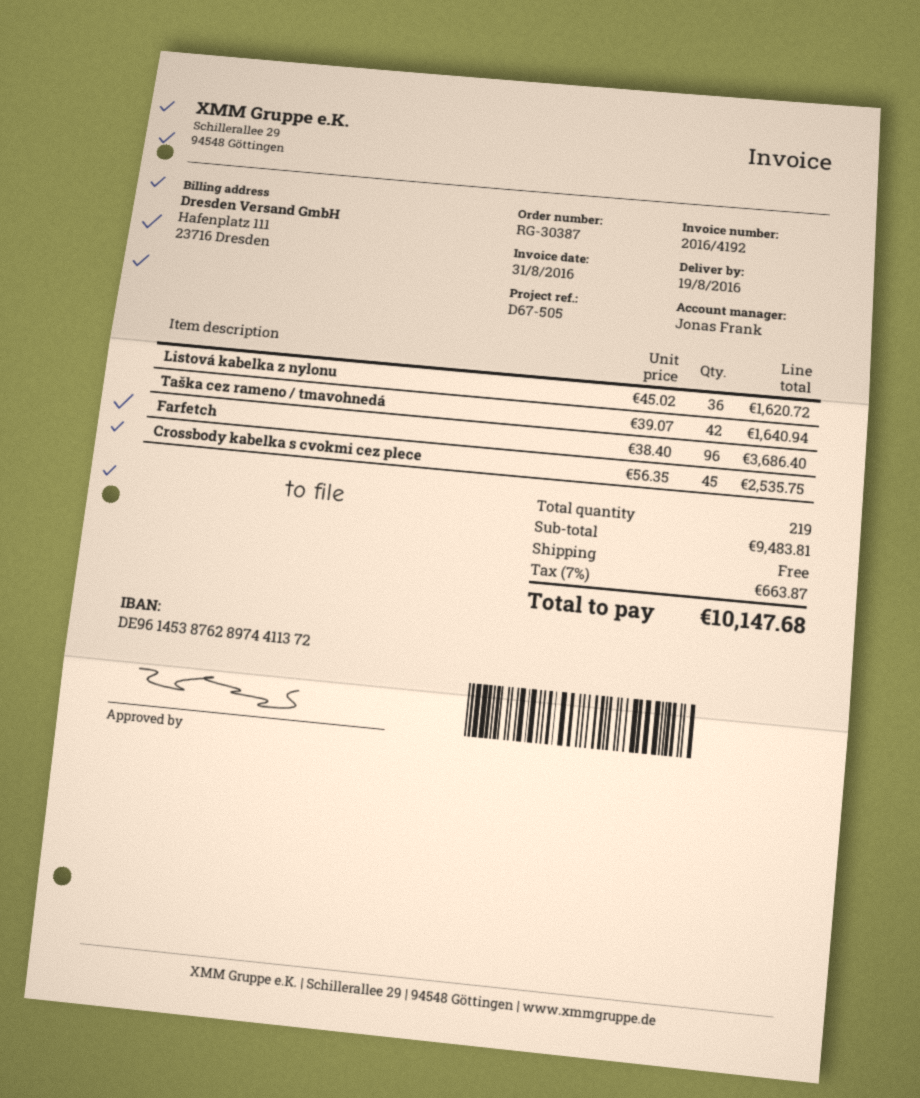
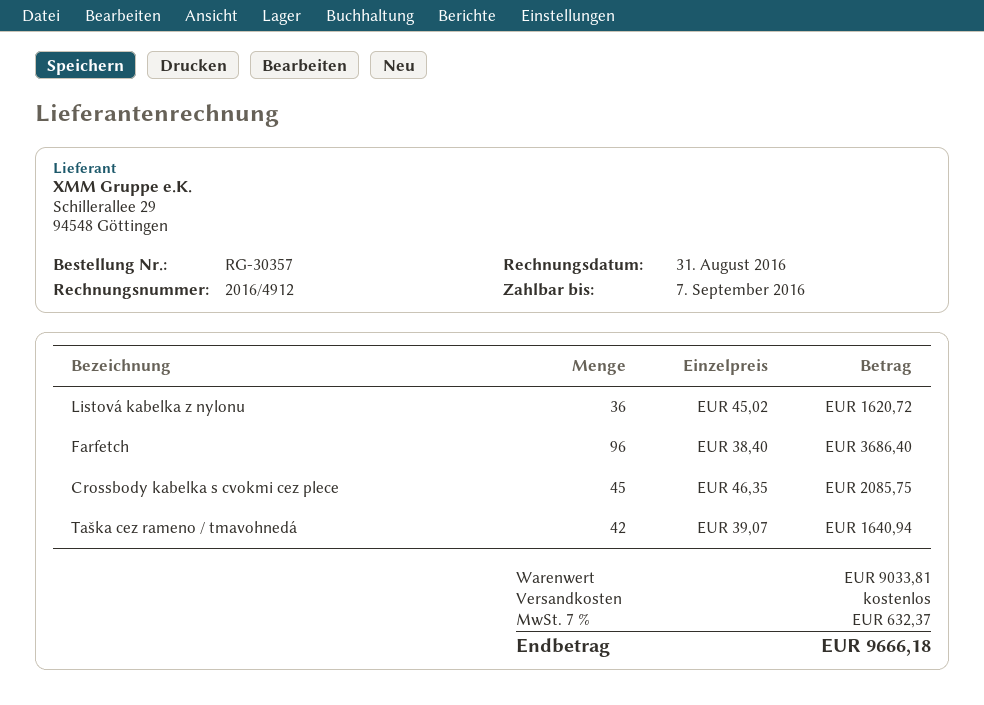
order number: RG-30387 -> RG-30357
invoice number: 2016/4192 -> 2016/4912
Crossbody kabelka s cvokmi cez plece: 45 x 56.35 = 2535.75 -> 45 x 46.35 = 2085.75
subtotal: 9483.81 -> 9033.81
tax: 7% = 663.87 -> 7% = 632.37
total: 10147.68 -> 9666.18

